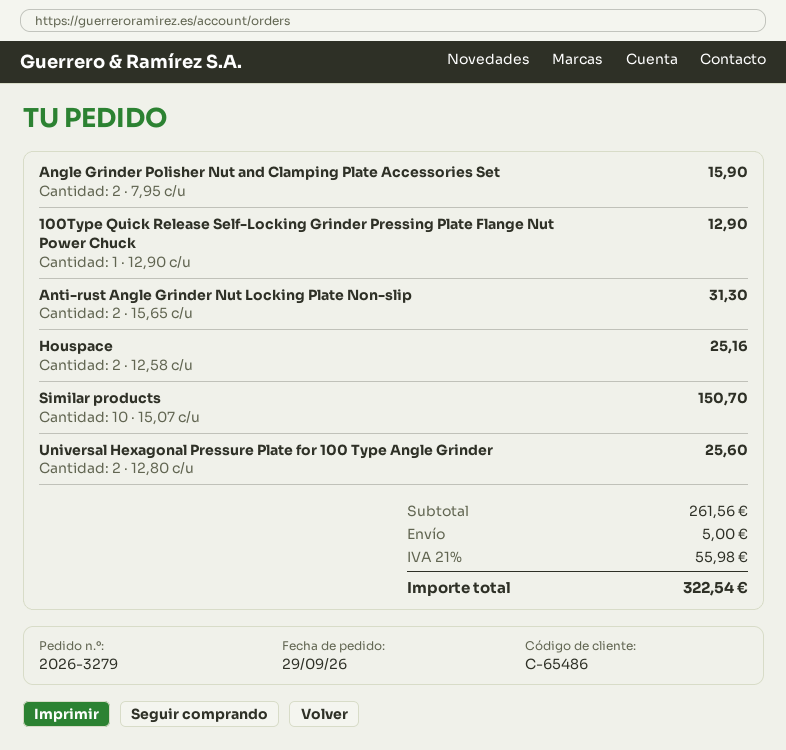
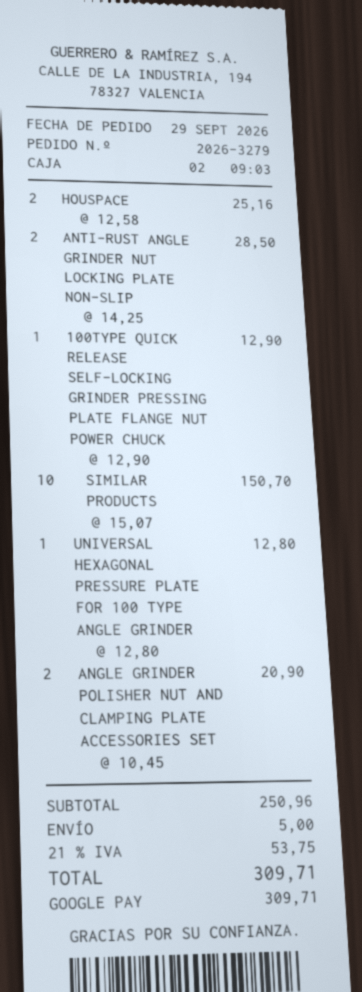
Angle Grinder Polisher Nut and Clamping Plate Accessories Set: 2 x 7.95 = 15.90 -> 2 x 10.45 = 20.90
Anti-rust Angle Grinder Nut Locking Plate Non-slip: 2 x 15.65 = 31.30 -> 2 x 14.25 = 28.50
Universal Hexagonal Pressure Plate for 100 Type Angle Grinder: 2 x 12.80 = 25.60 -> 1 x 12.80 = 12.80
subtotal: 261.56 -> 250.96
tax: 21% = 55.98 -> 21% = 53.75
total: 322.54 -> 309.71

